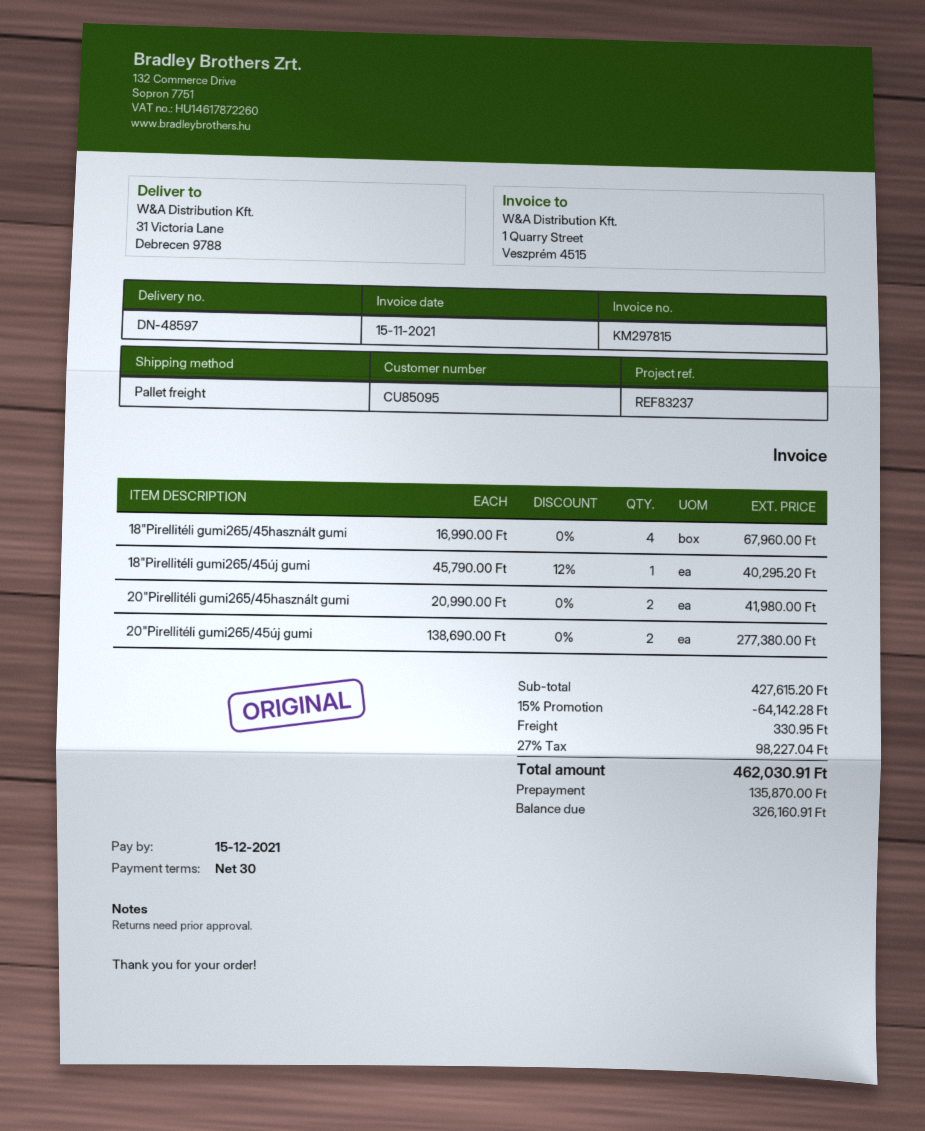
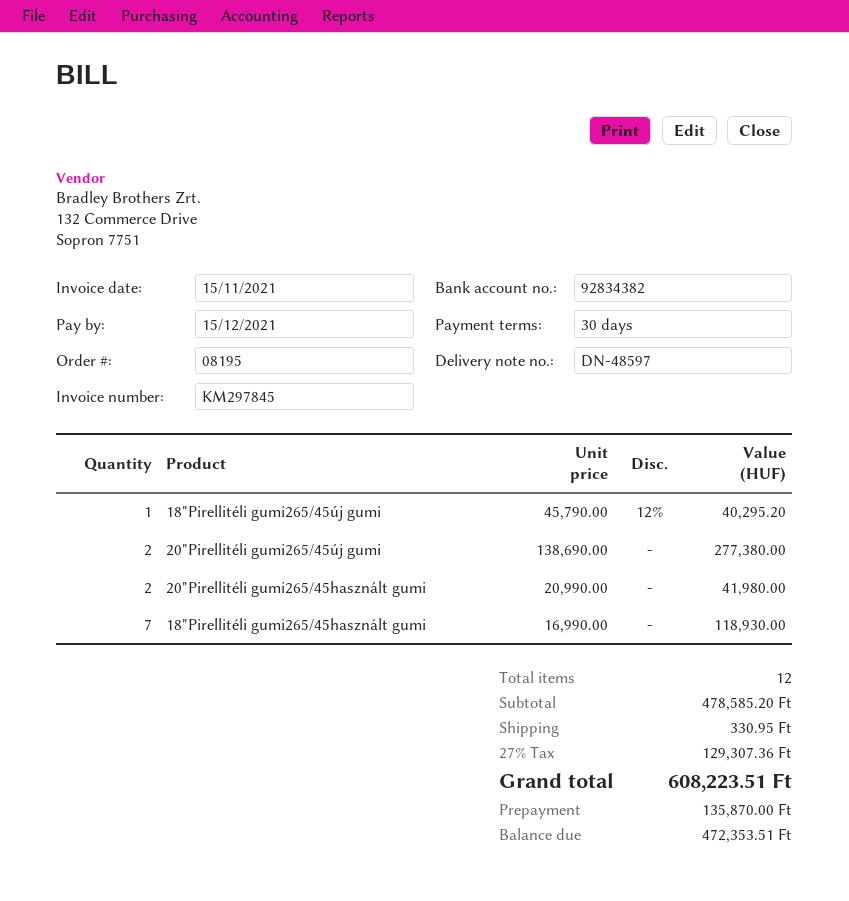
invoice number: KM297815 -> KM297845
18"Pirellitéli gumi265/45használt gumi: 4 x 16990.00 = 67960.00 -> 7 x 16990.00 = 118930.00
subtotal: 427615.20 -> 478585.20
discount: 15% = 64142.28 -> none
tax: 27% = 98227.04 -> 27% = 129307.36
total: 462030.91 -> 608223.51
balance: 326160.91 -> 472353.51

